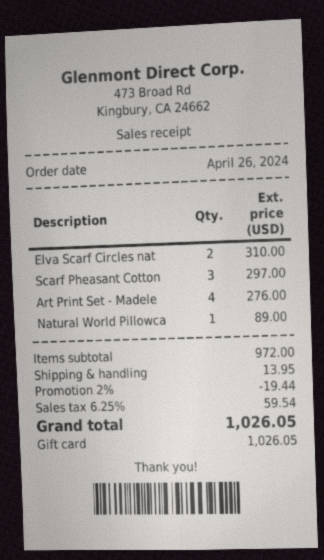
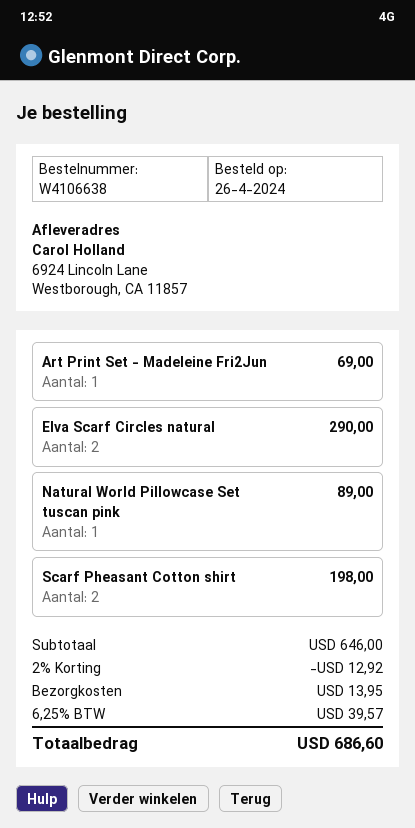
Elva Scarf Circles nat: 2 for 310.00 -> 2 for 290.00
Scarf Pheasant Cotton: 3 for 297.00 -> 2 for 198.00
Art Print Set - Madele: 4 for 276.00 -> 1 for 69.00
subtotal: 972.00 -> 646.00
discount: 2% = 19.44 -> 2% = 12.92
tax: 6.25% = 59.54 -> 6.25% = 39.57
total: 1026.05 -> 686.60

